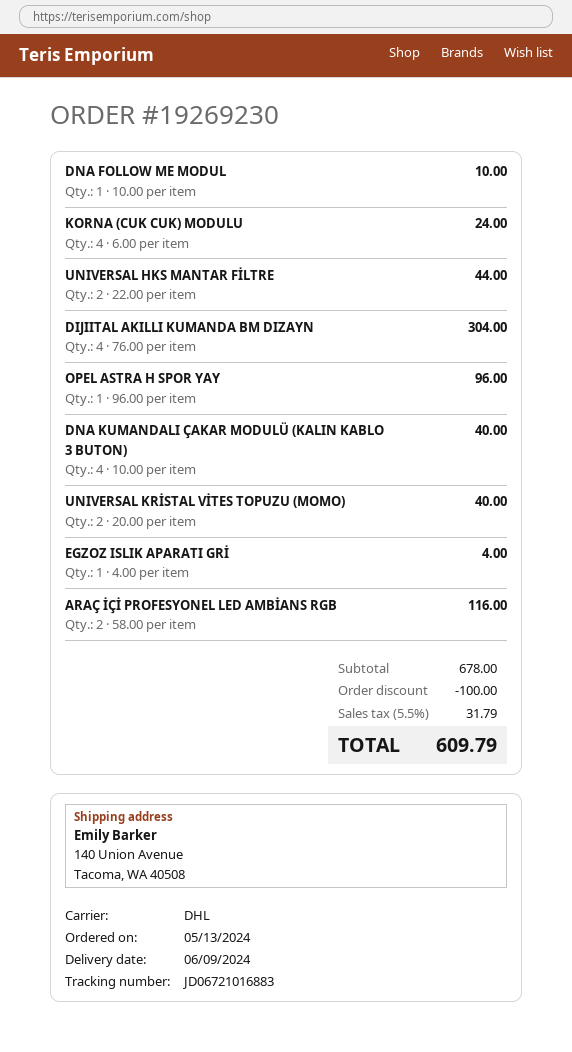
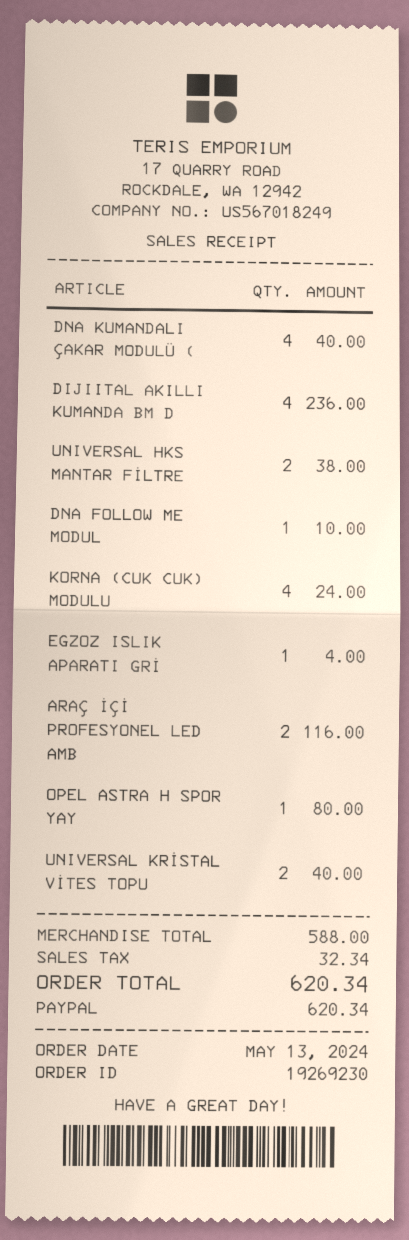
UNIVERSAL HKS MANTAR FİLTRE: 2 for 44.00 -> 2 for 38.00
DIJIITAL AKILLI KUMANDA BM DIZAYN: 4 for 304.00 -> 4 for 236.00
OPEL ASTRA H SPOR YAY: 1 for 96.00 -> 1 for 80.00
subtotal: 678.00 -> 588.00
discount: 100.00 -> none
tax: 31.79 -> 32.34
total: 609.79 -> 620.34

